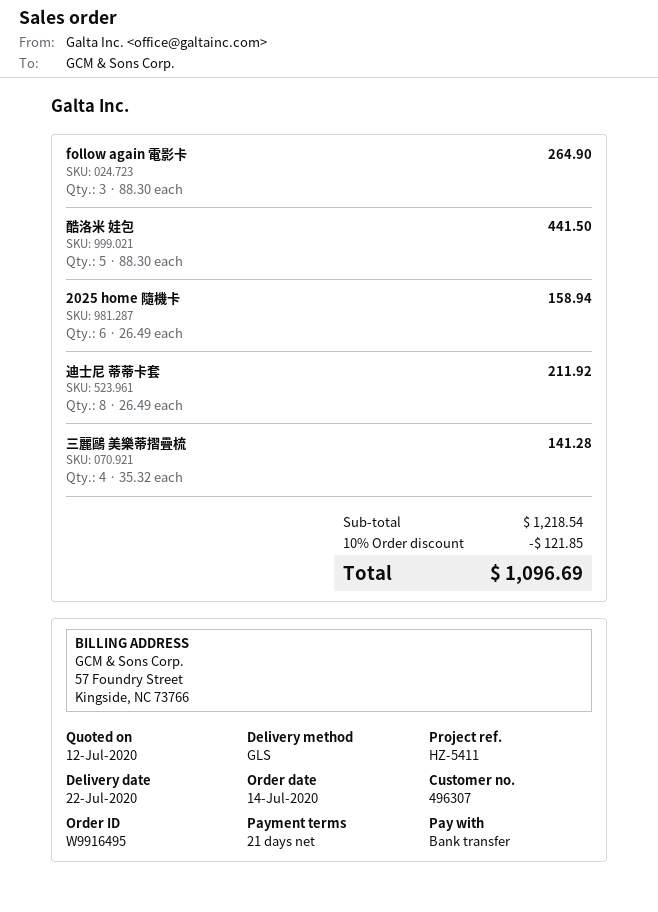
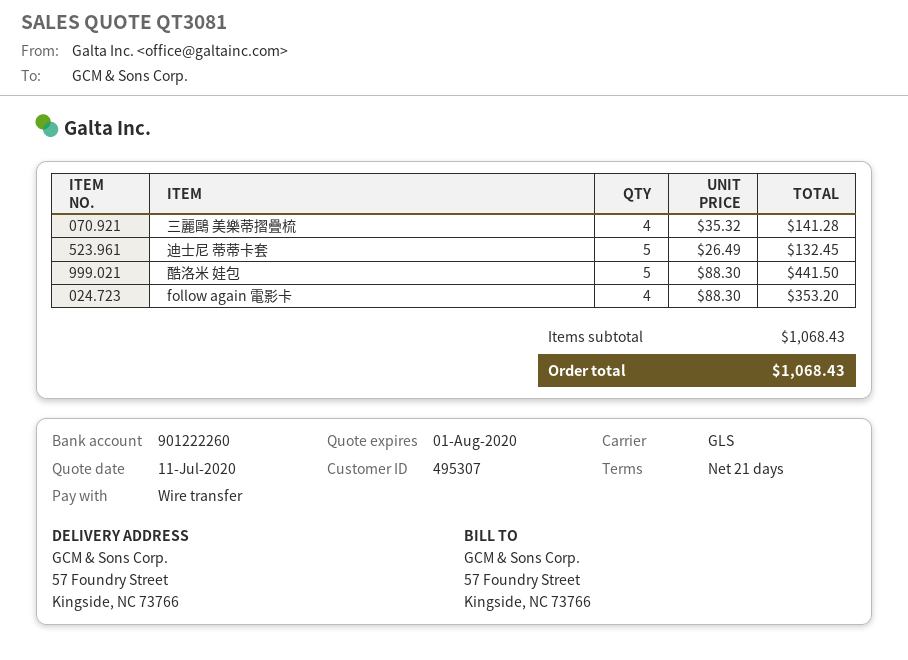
quote date: 2020-07-12 -> 2020-07-11
customer number: 496307 -> 495307
follow again 電影卡: 3 x 88.30 = 264.90 -> 4 x 88.30 = 353.20
2025 home 隨機卡: 6 x 26.49 = 158.94 -> none
迪士尼 蒂蒂卡套: 8 x 26.49 = 211.92 -> 5 x 26.49 = 132.45
subtotal: 1218.54 -> 1068.43
discount: 10% = 121.85 -> none
total: 1096.69 -> 1068.43

